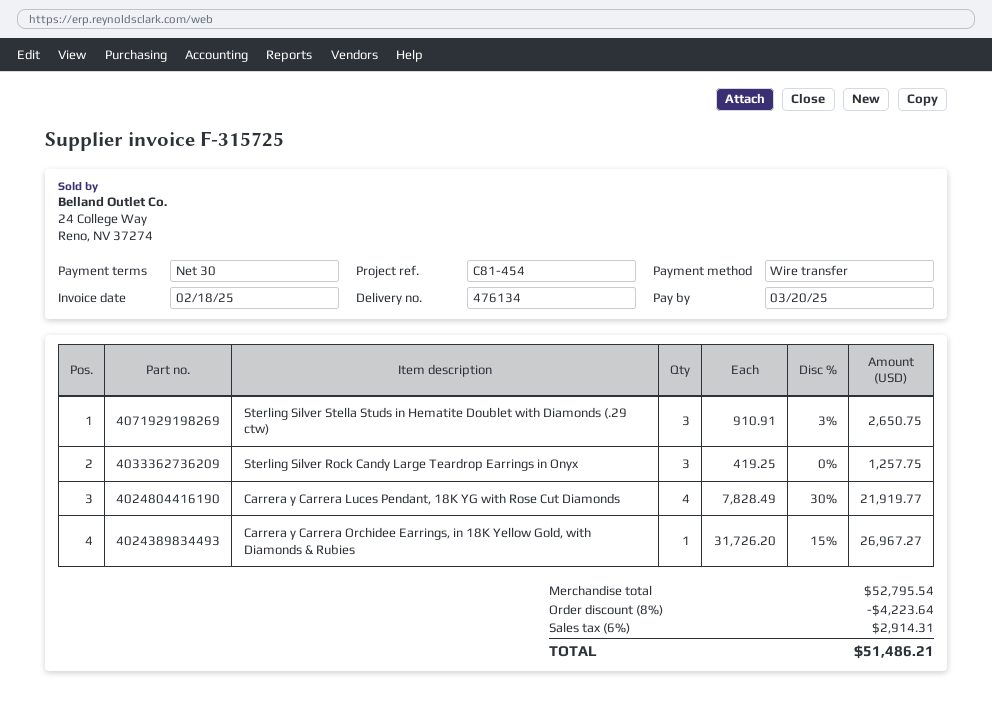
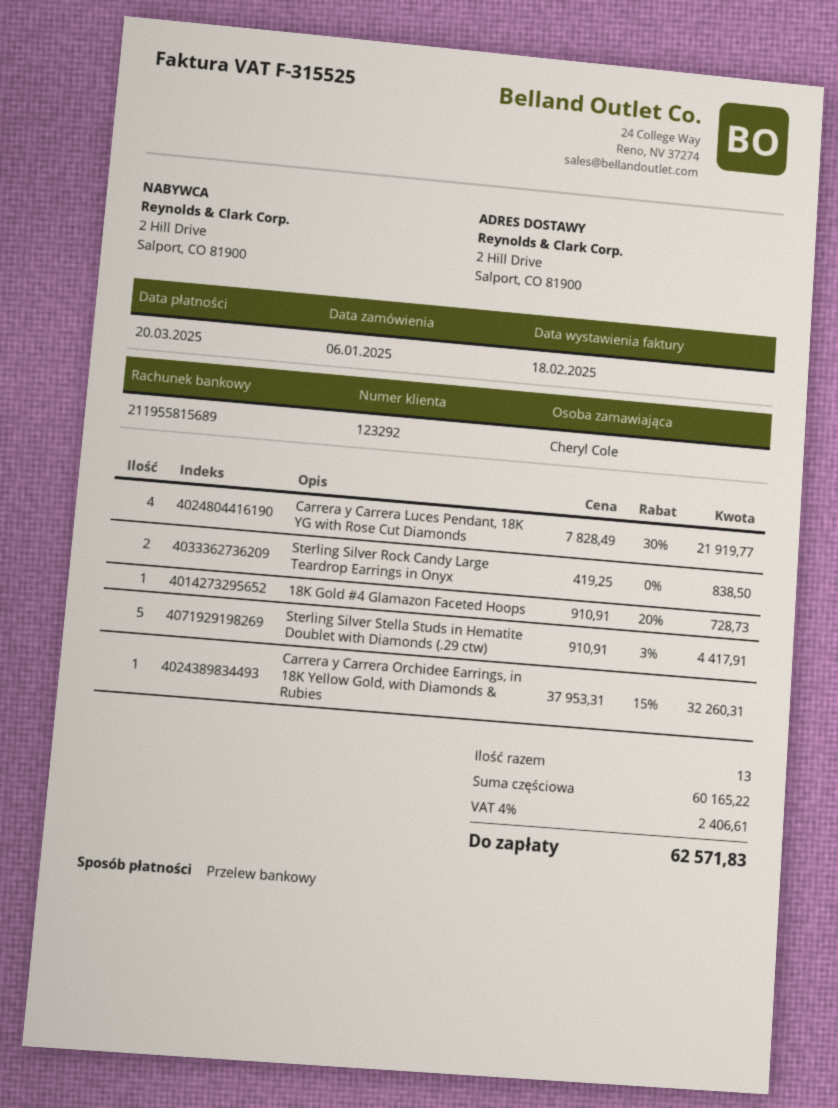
invoice number: F-315725 -> F-315525
Sterling Silver Stella Studs in Hematite Doublet with Diamonds (.29 ctw): 3 x 910.91 - 3% = 2650.75 -> 5 x 910.91 - 3% = 4417.91
Sterling Silver Rock Candy Large Teardrop Earrings in Onyx: 3 x 419.25 = 1257.75 -> 2 x 419.25 = 838.50
Carrera y Carrera Orchidee Earrings, in 18K Yellow Gold, with Diamonds & Rubies: 1 x 31726.20 - 15% = 26967.27 -> 1 x 37953.31 - 15% = 32260.31
18K Gold #4 Glamazon Faceted Hoops: none -> 1 x 910.91 - 20% = 728.73
subtotal: 52795.54 -> 60165.22
discount: 8% = 4223.64 -> none
tax: 6% = 2914.31 -> 4% = 2406.61
total: 51486.21 -> 62571.83

